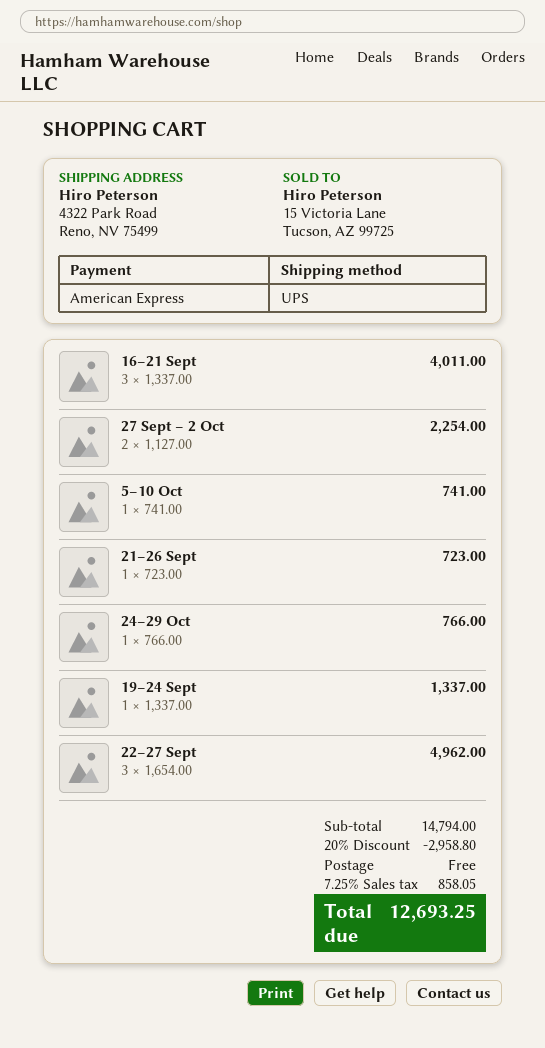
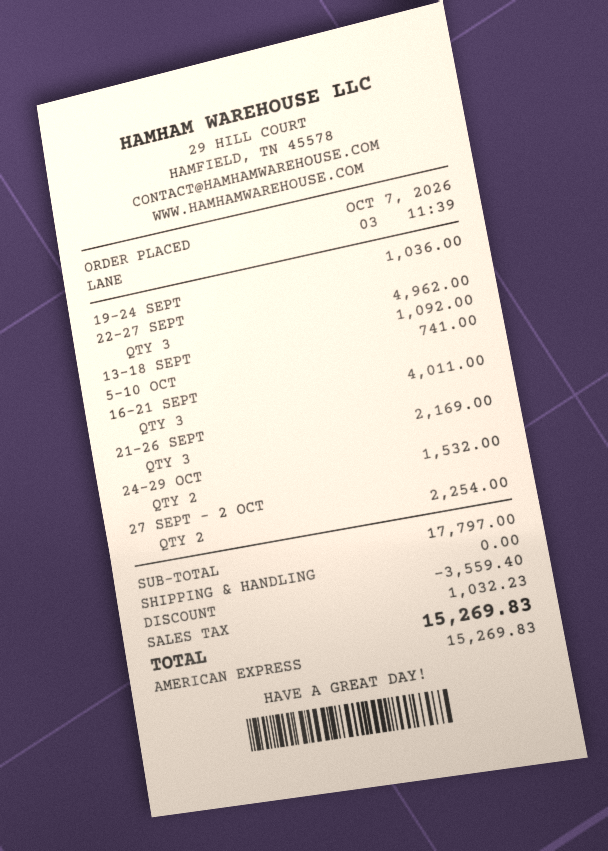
21–26 Sept: 1 for 723.00 -> 3 for 2169.00
24–29 Oct: 1 for 766.00 -> 2 for 1532.00
19–24 Sept: 1 for 1337.00 -> 1 for 1036.00
13–18 SEPT: none -> 1 for 1092.00
subtotal: 14794.00 -> 17797.00
discount: 2958.80 -> 3559.40
tax: 858.05 -> 1032.23
total: 12693.25 -> 15269.83

